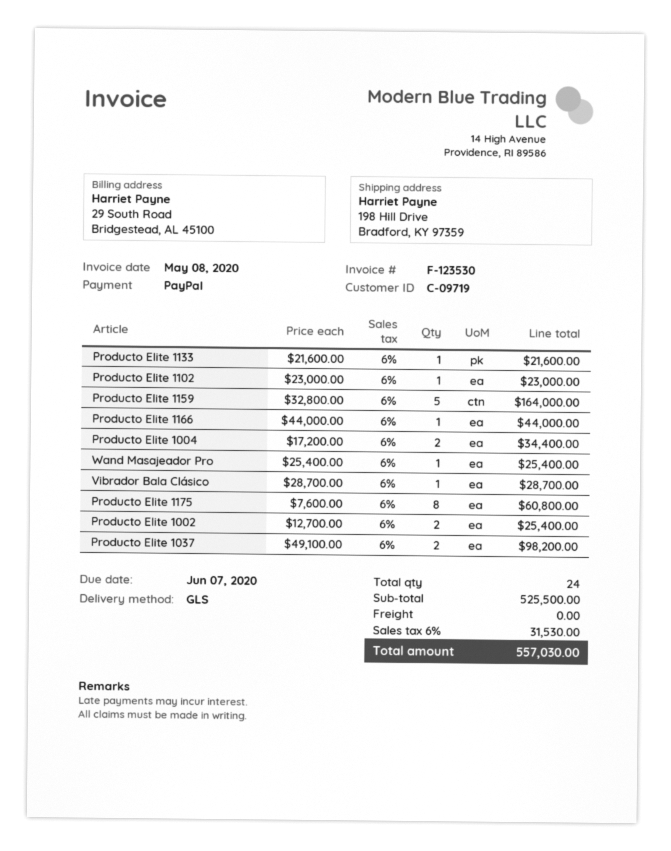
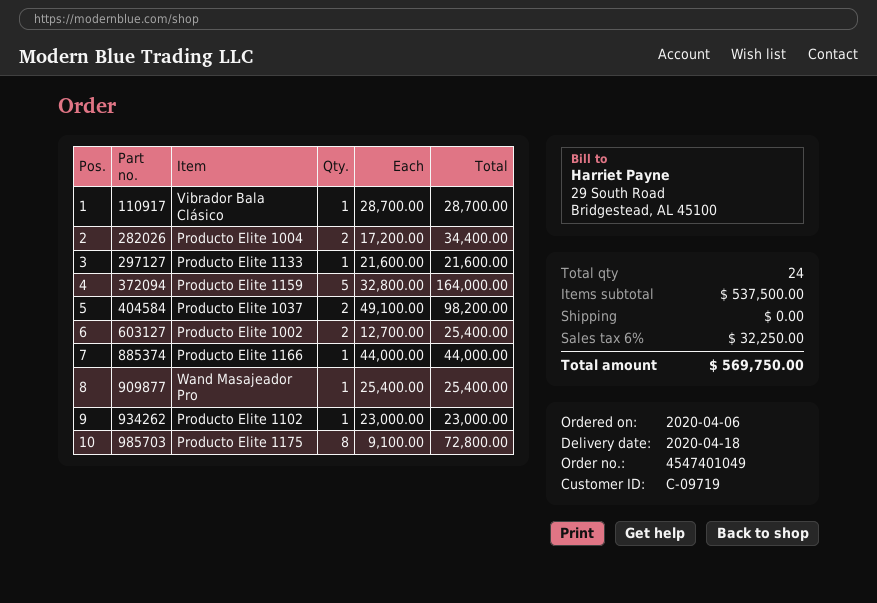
Producto Elite 1175: 8 x 7600.00 = 60800.00 -> 8 x 9100.00 = 72800.00
subtotal: 525500.00 -> 537500.00
tax: 6% = 31530.00 -> 6% = 32250.00
total: 557030.00 -> 569750.00

